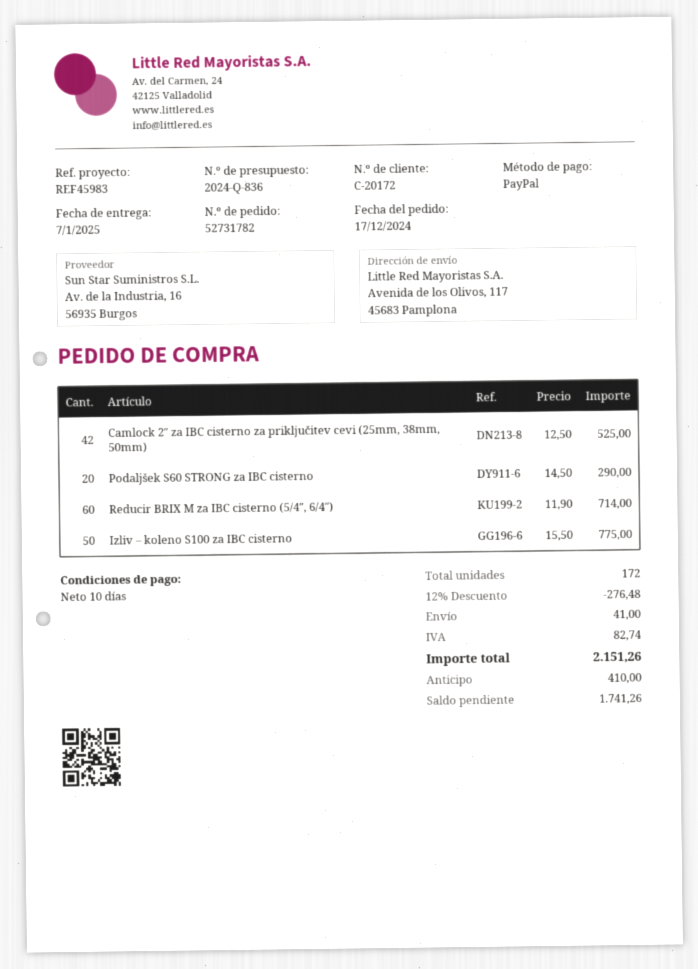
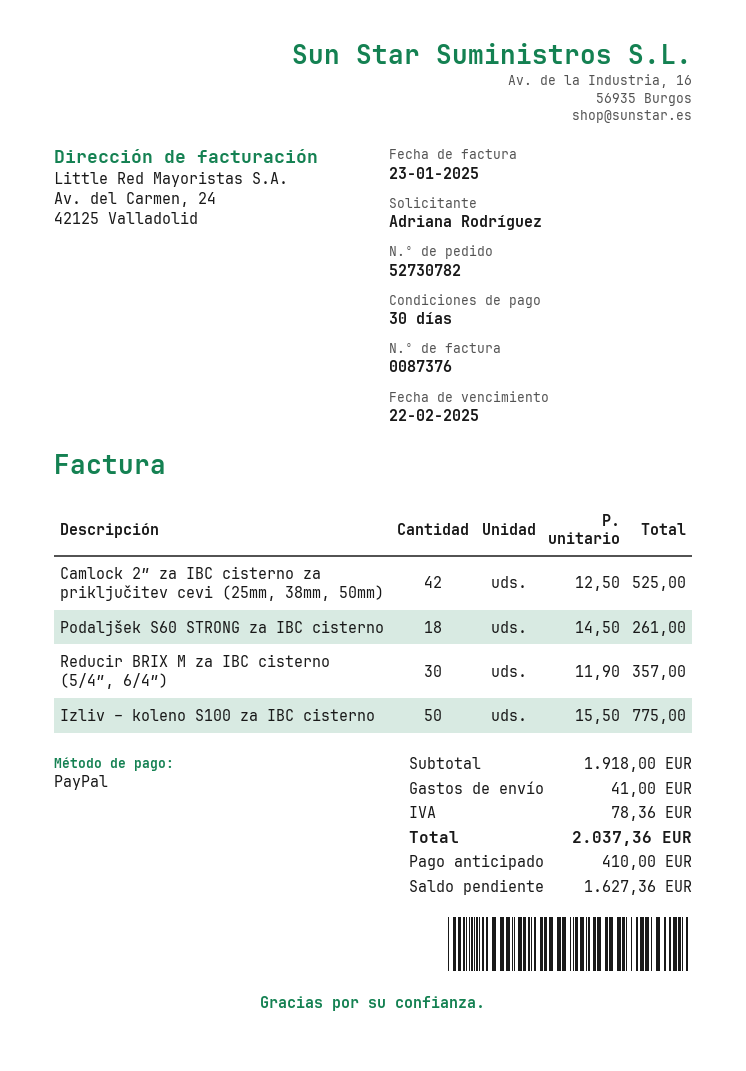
order number: 52731782 -> 52730782
payment terms: 10 days -> 30 days
Podaljšek S60 STRONG za IBC cisterno: 20 x 14.50 = 290.00 -> 18 x 14.50 = 261.00
Reducir BRIX M za IBC cisterno (5/4″, 6/4″): 60 x 11.90 = 714.00 -> 30 x 11.90 = 357.00
discount: 12% = 276.48 -> none
tax: 82.74 -> 78.36
total: 2151.26 -> 2037.36
balance: 1741.26 -> 1627.36

